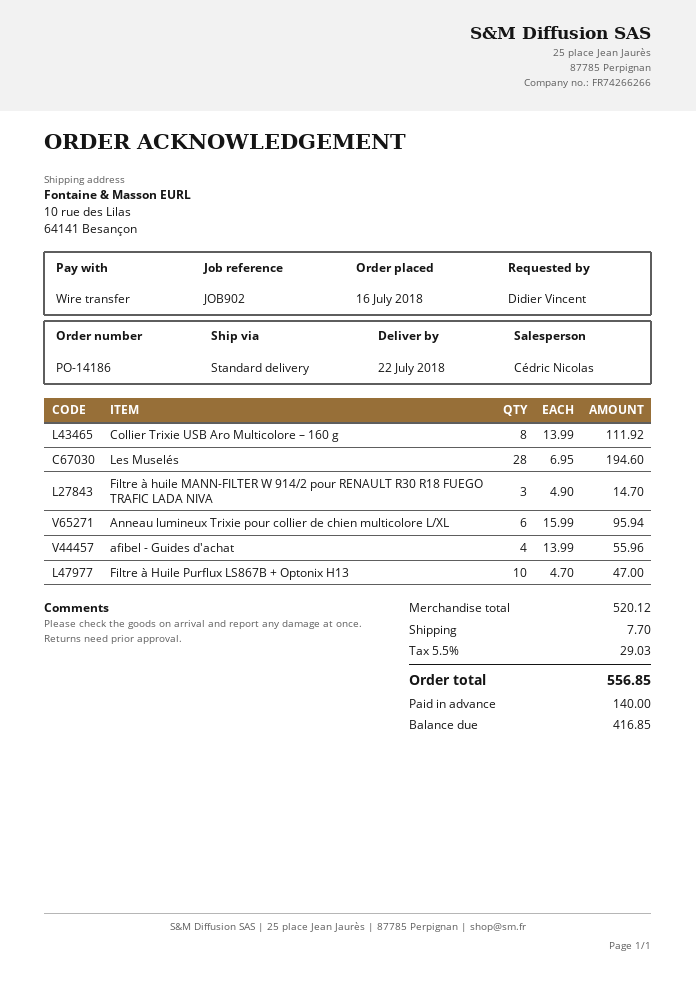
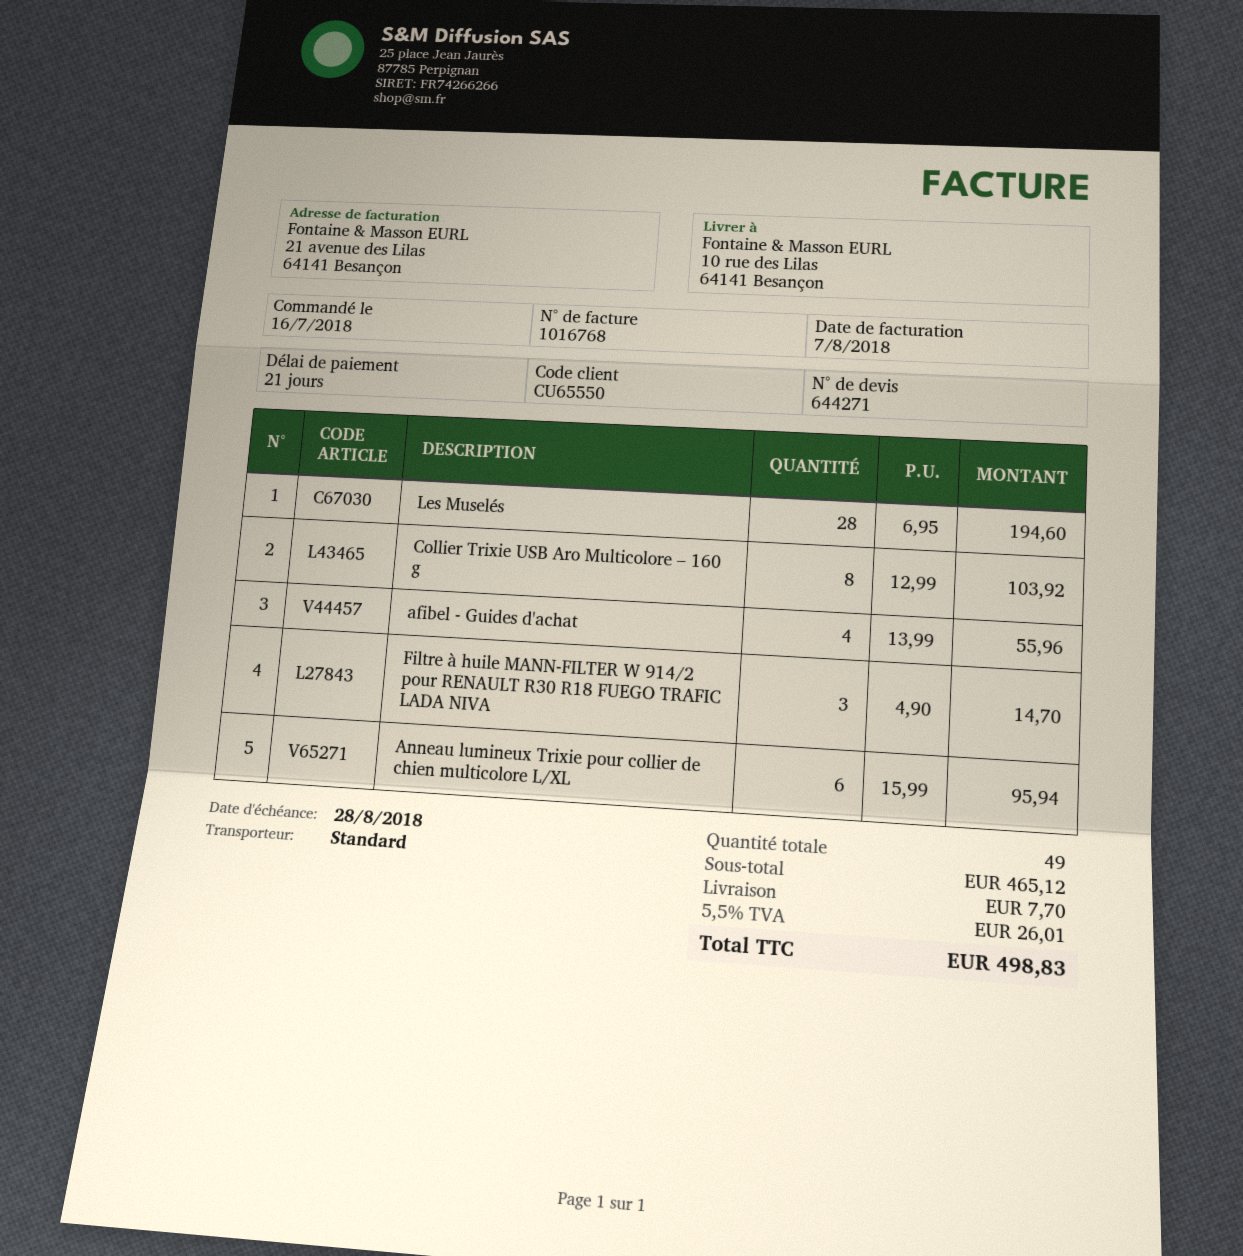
Collier Trixie USB Aro Multicolore – 160 g: 8 x 13.99 = 111.92 -> 8 x 12.99 = 103.92
Filtre à Huile Purflux LS867B + Optonix H13: 10 x 4.70 = 47.00 -> none
subtotal: 520.12 -> 465.12
tax: 5.5% = 29.03 -> 5.5% = 26.01
total: 556.85 -> 498.83

